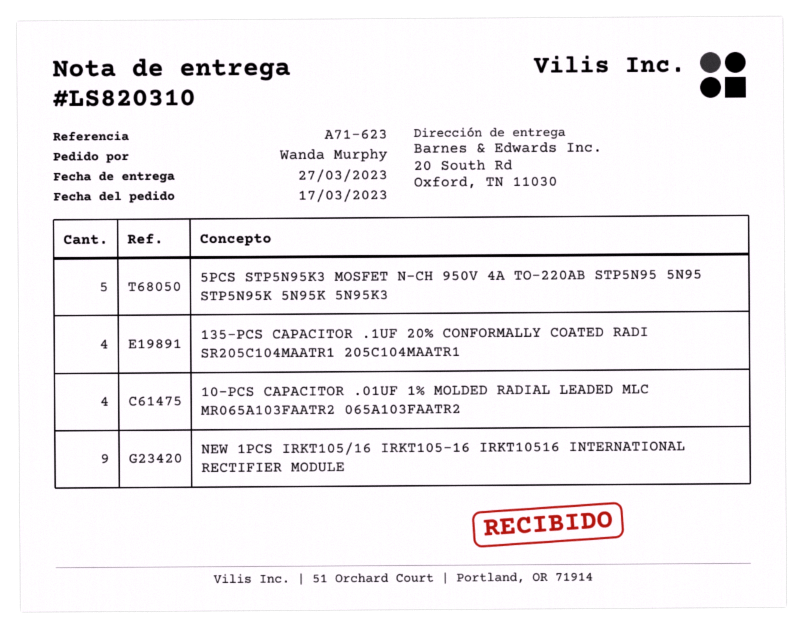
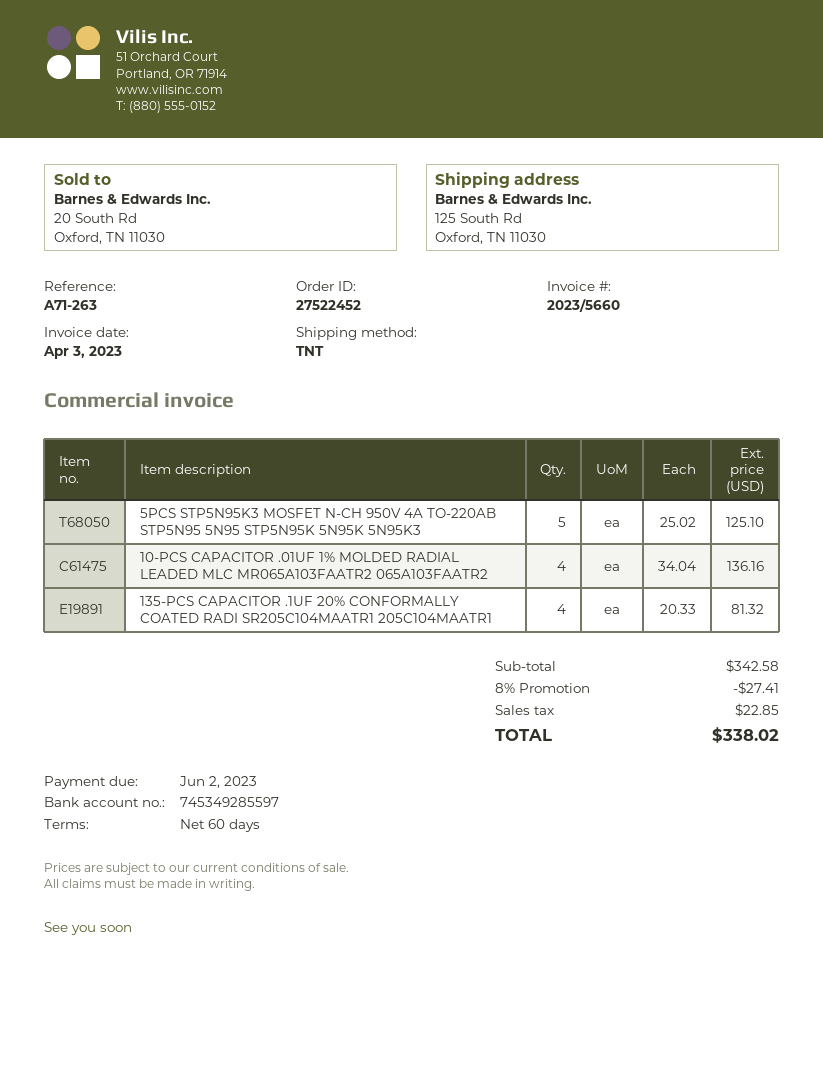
reference: A71-623 -> A71-263
ship to: 20 South Rd, Oxford, TN 11030 -> 125 South Rd, Oxford, TN 11030
NEW 1PCS IRKT105/16 IRKT105-16 IRKT10516 INTERNATIONAL RECTIFIER MODULE: 9 -> none

